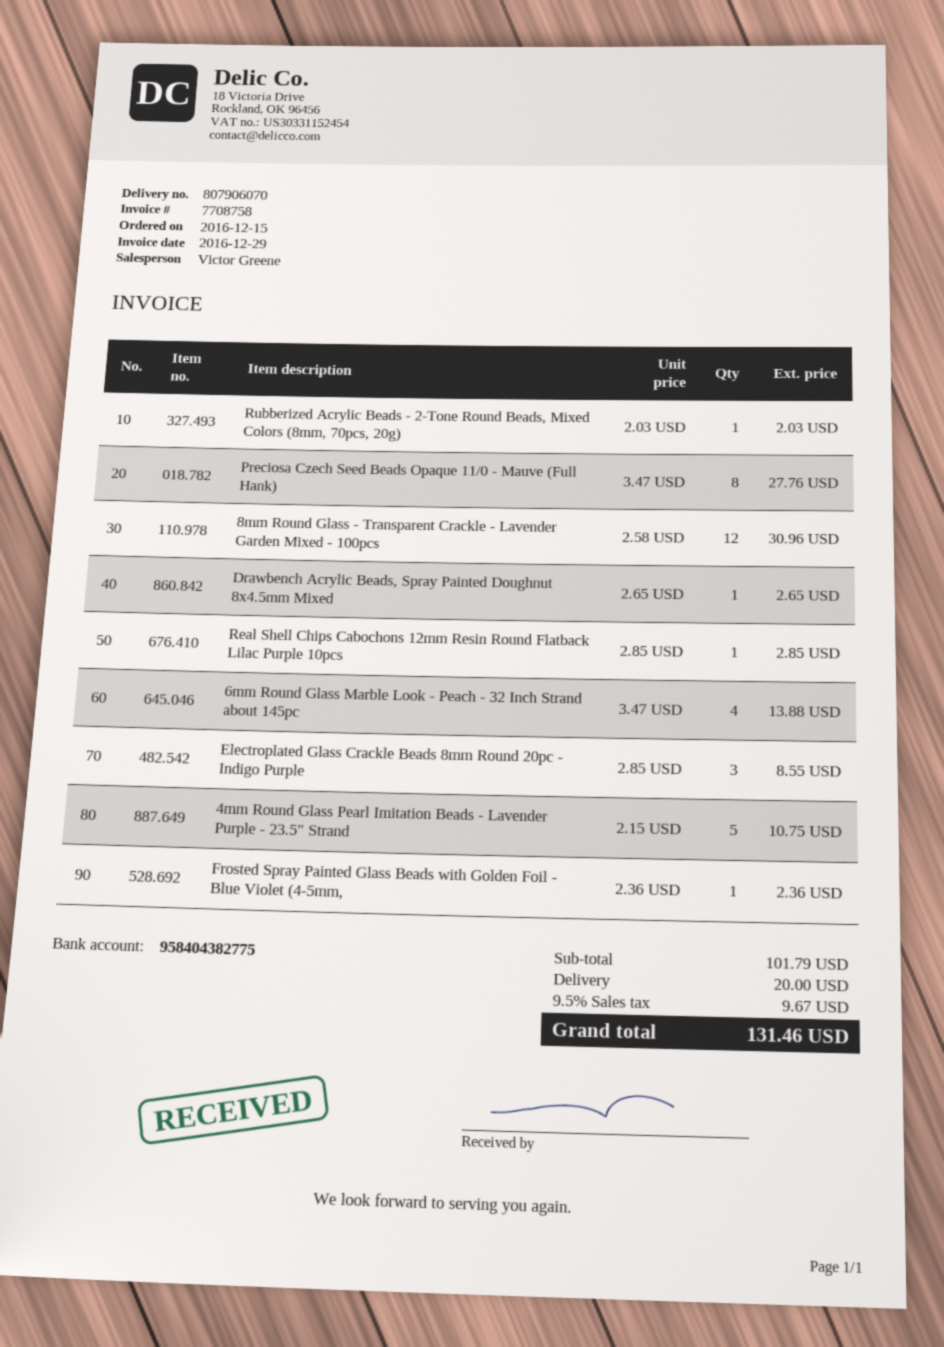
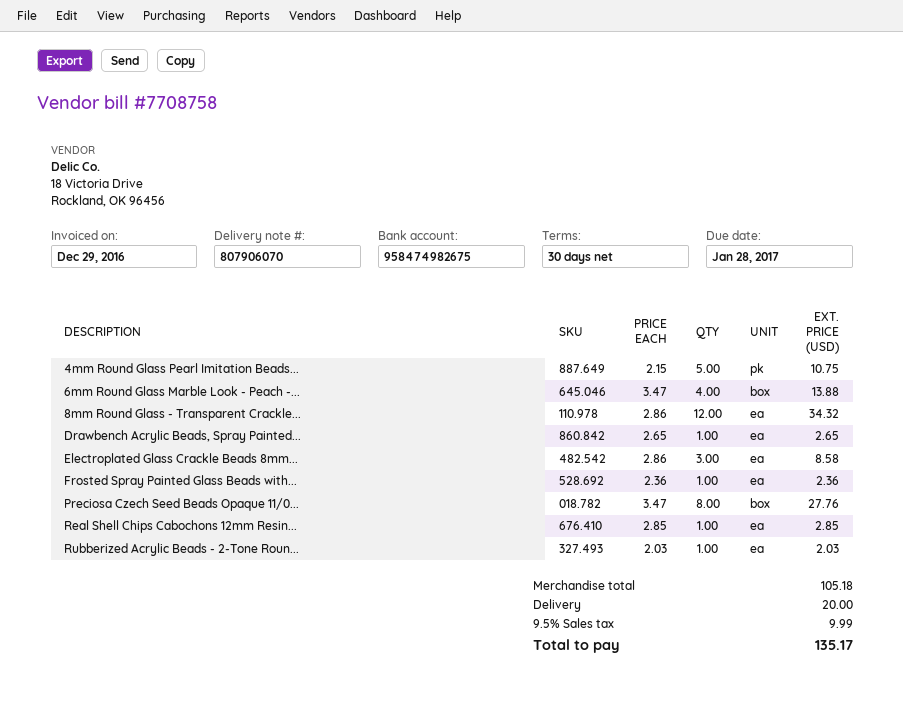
bank account: 958404382775 -> 958474982675
8mm Round Glass - Transparent Crackle - Lavender Garden Mixed - 100pcs: 12 x 2.58 = 30.96 -> 12 x 2.86 = 34.32
Electroplated Glass Crackle Beads 8mm Round 20pc - Indigo Purple: 3 x 2.85 = 8.55 -> 3 x 2.86 = 8.58
subtotal: 101.79 -> 105.18
tax: 9.5% = 9.67 -> 9.5% = 9.99
total: 131.46 -> 135.17

